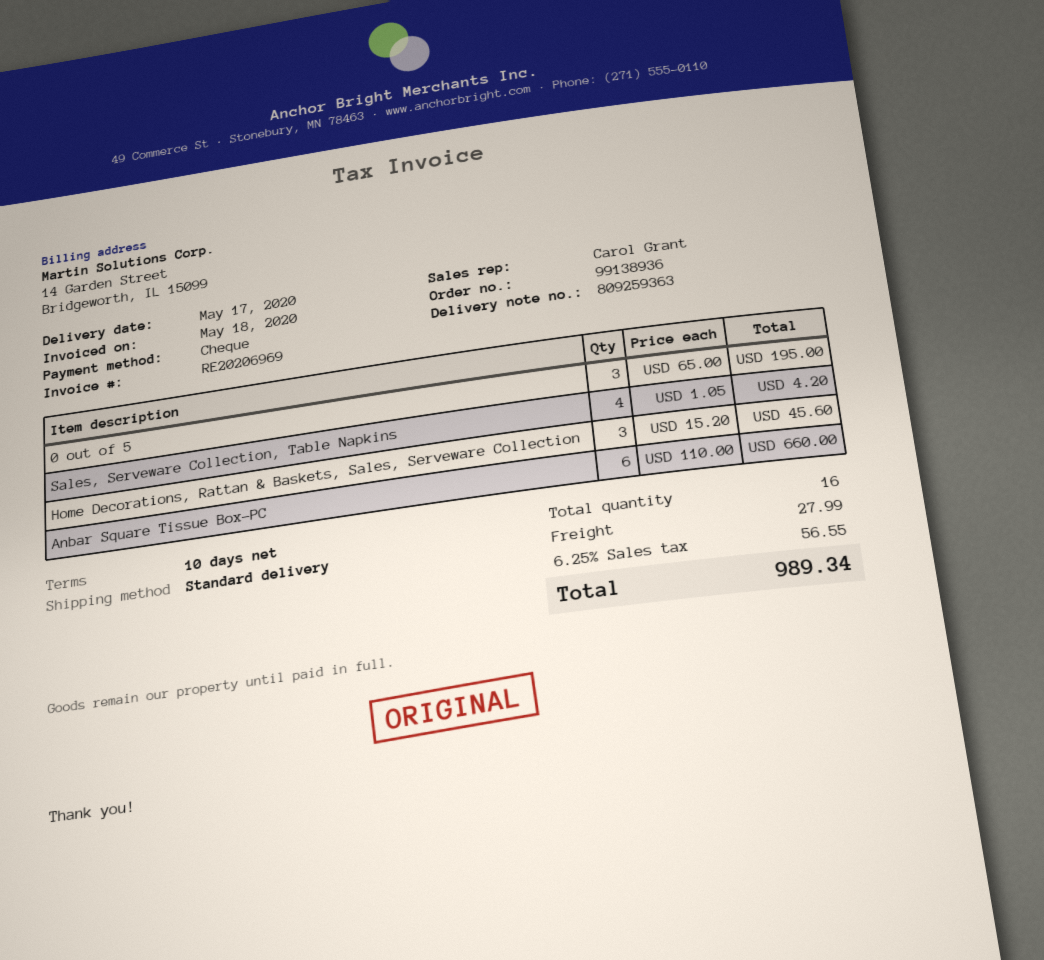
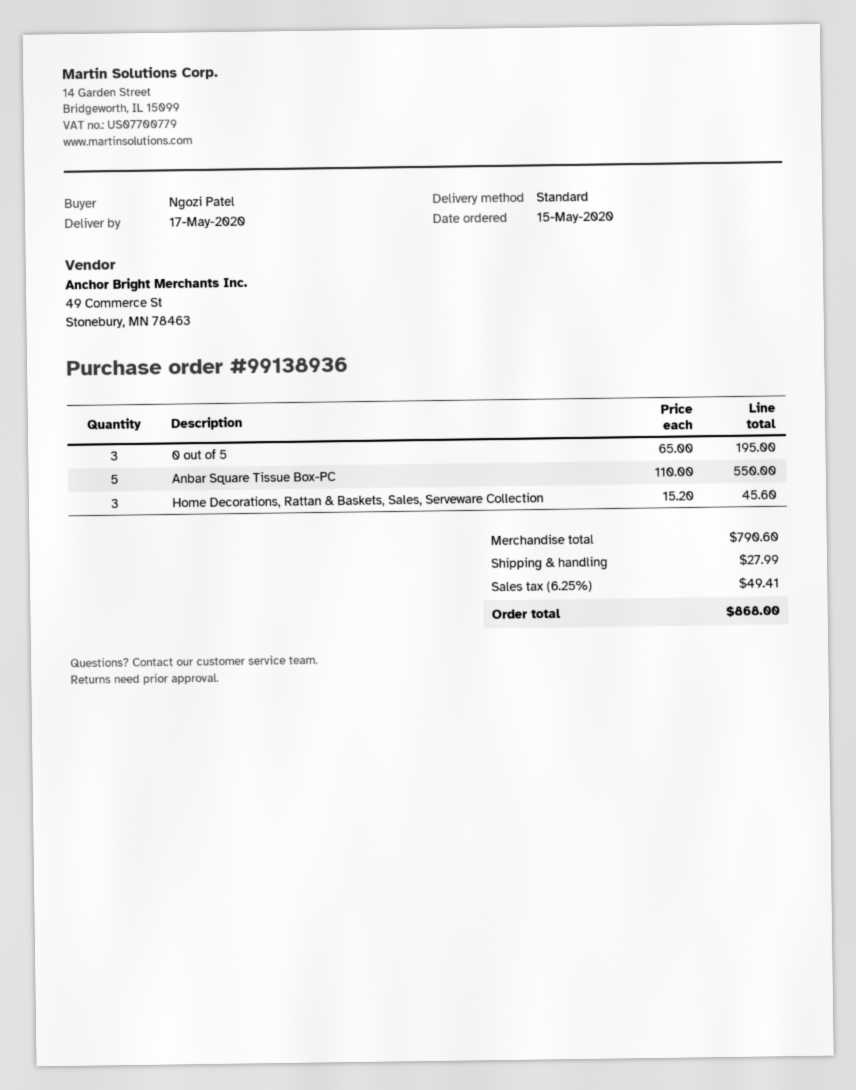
Sales, Serveware Collection, Table Napkins: 4 x 1.05 = 4.20 -> none
Anbar Square Tissue Box-PC: 6 x 110.00 = 660.00 -> 5 x 110.00 = 550.00
tax: 6.25% = 56.55 -> 6.25% = 49.41
total: 989.34 -> 868.00

